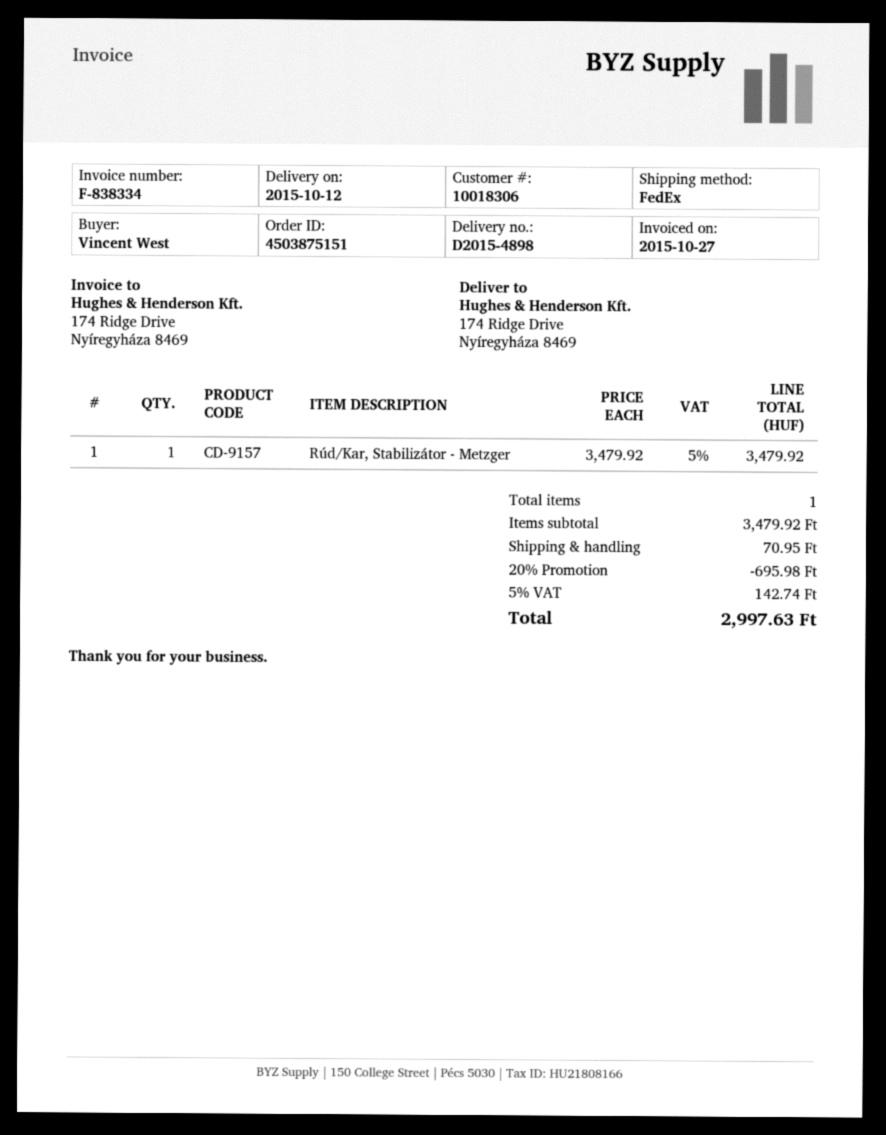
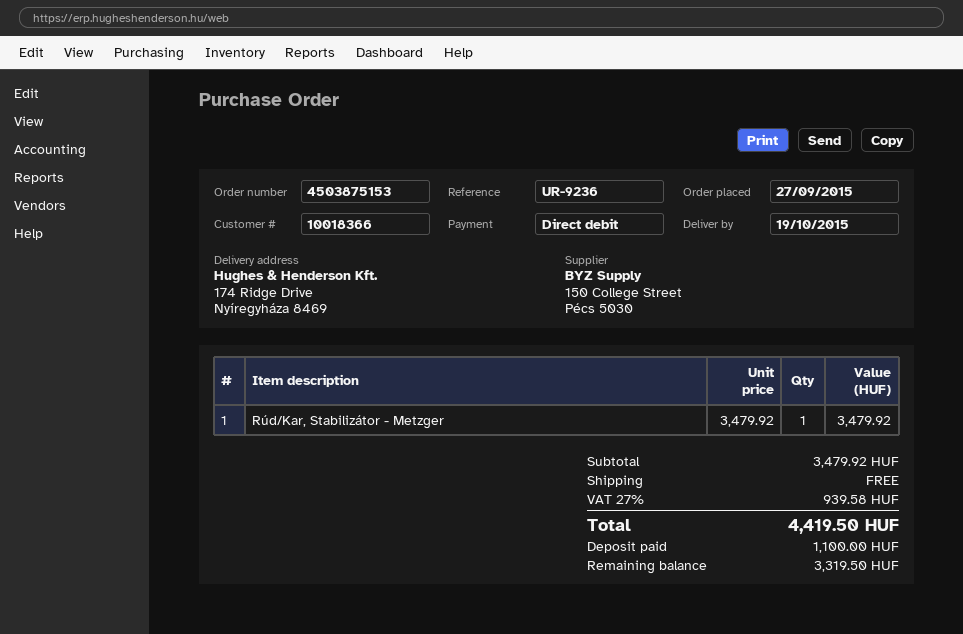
order number: 4503875151 -> 4503875153
delivery date: 2015-10-12 -> 2015-10-19
customer number: 10018306 -> 10018366
discount: 20% = 695.98 -> none
shipping: 70.95 -> 0.00
tax: 5% = 142.74 -> 27% = 939.58
total: 2997.63 -> 4419.50

